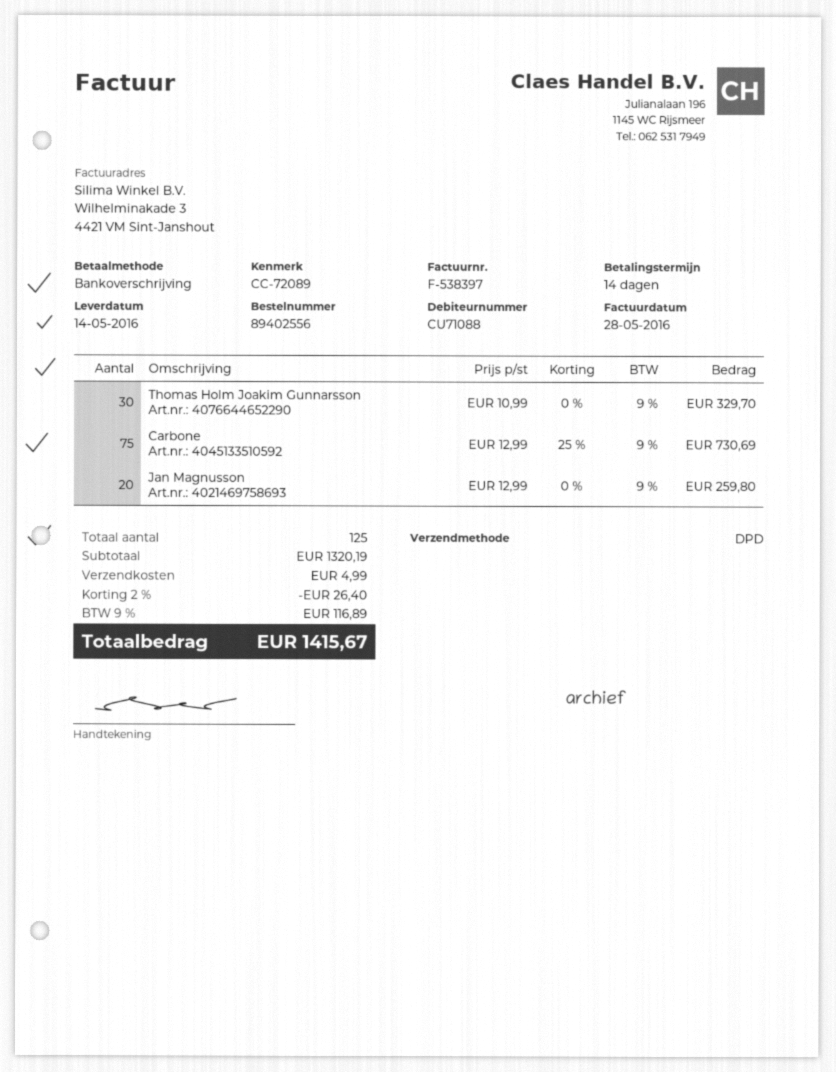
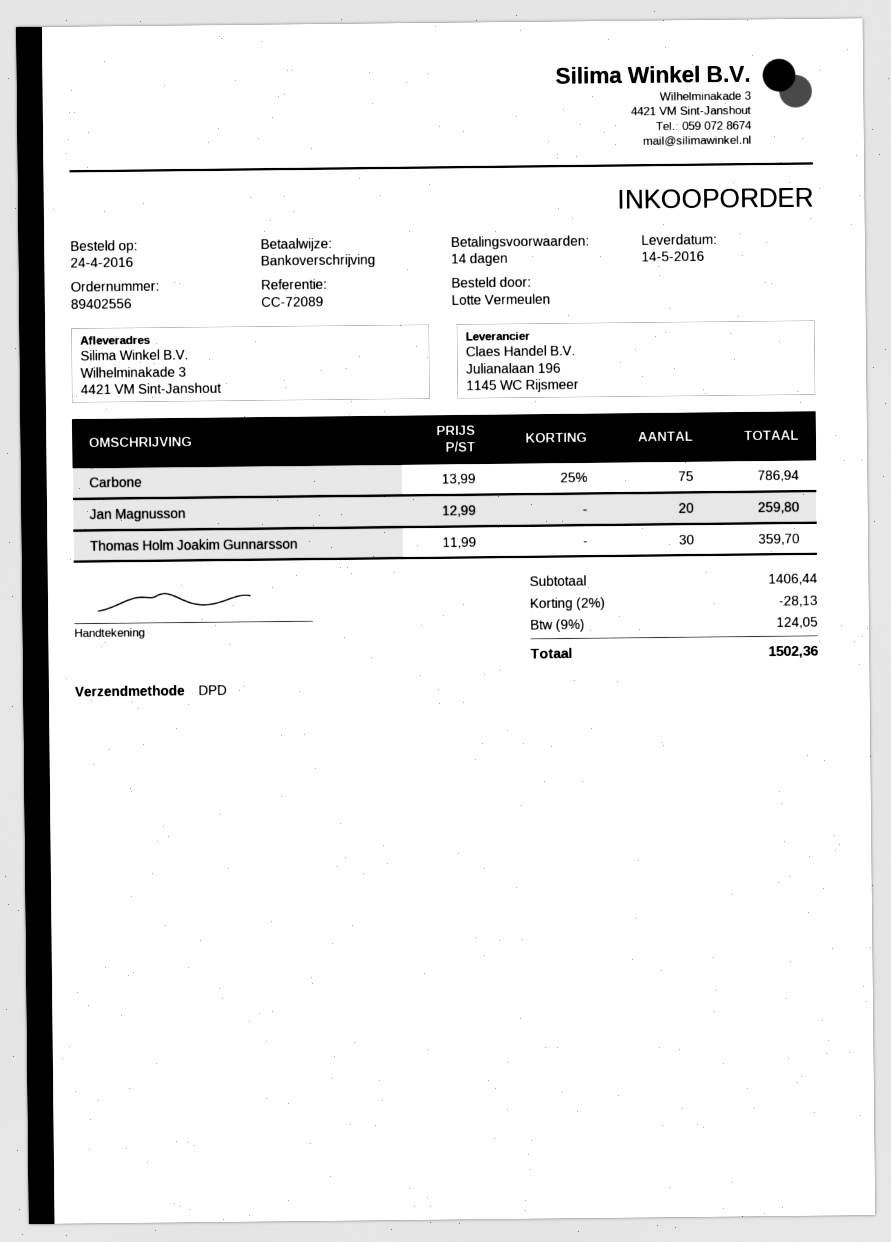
Thomas Holm Joakim Gunnarsson: 30 x 10.99 = 329.70 -> 30 x 11.99 = 359.70
Carbone: 75 x 12.99 - 25% = 730.69 -> 75 x 13.99 - 25% = 786.94
subtotal: 1320.19 -> 1406.44
discount: 2% = 26.40 -> 2% = 28.13
shipping: 4.99 -> none
tax: 9% = 116.89 -> 9% = 124.05
total: 1415.67 -> 1502.36

